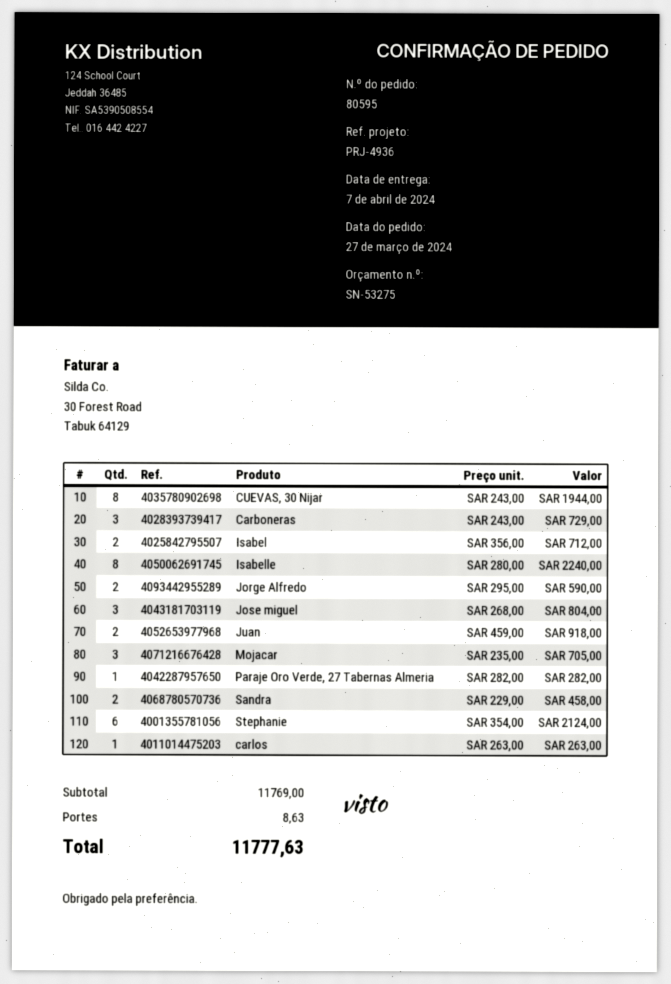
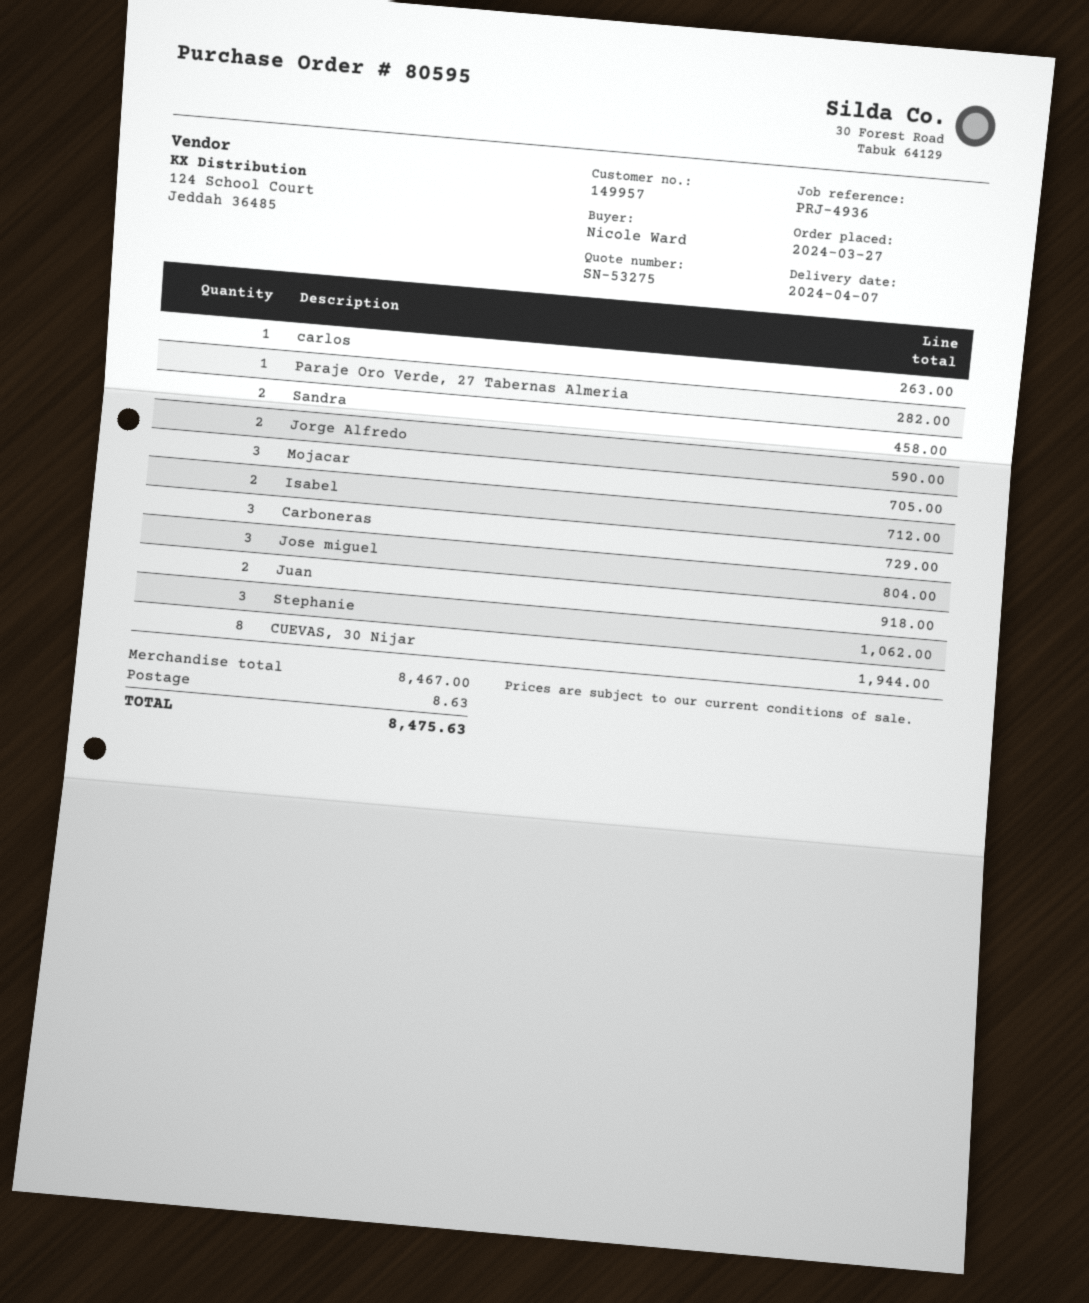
Isabelle: 8 for 2240.00 -> none
Stephanie: 6 for 2124.00 -> 3 for 1062.00
subtotal: 11769.00 -> 8467.00
total: 11777.63 -> 8475.63

